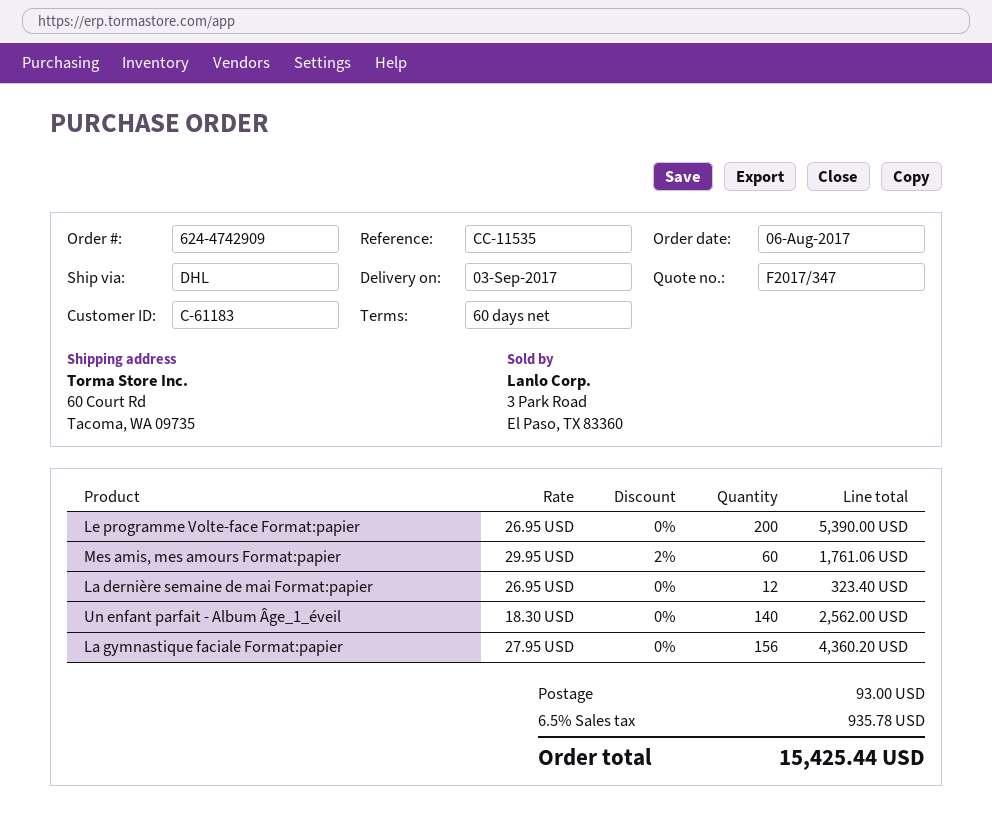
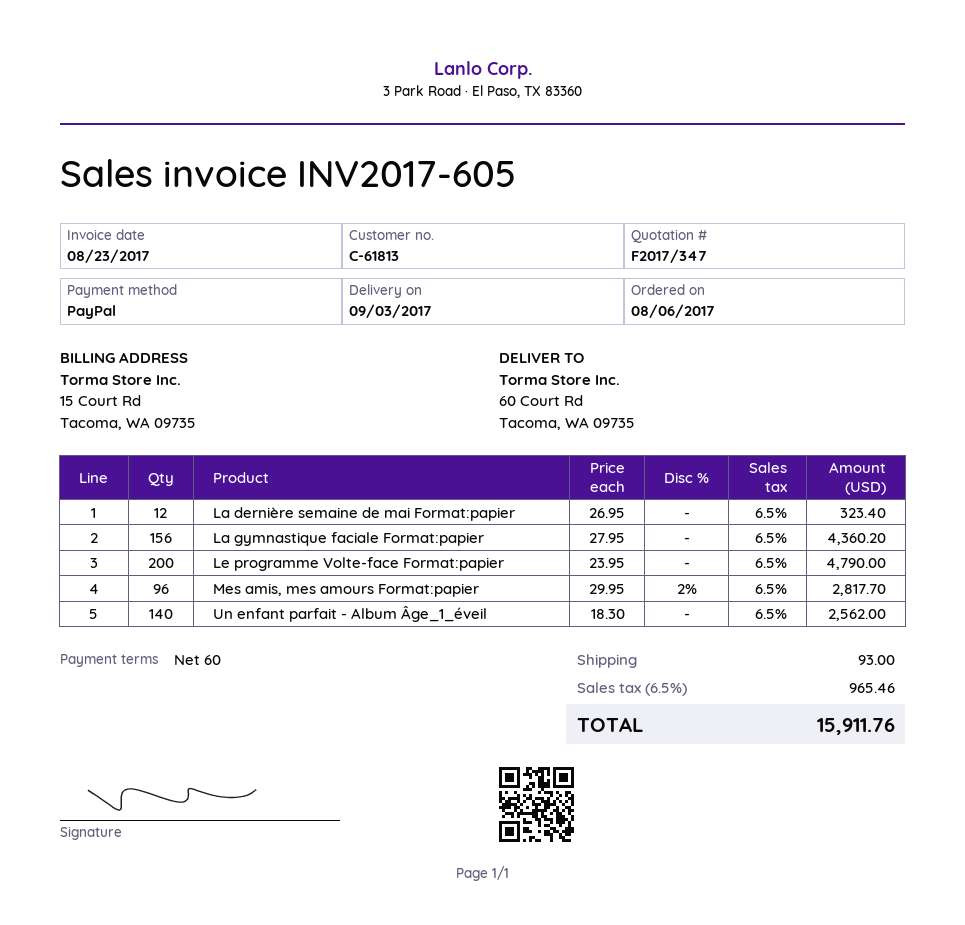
customer number: C-61183 -> C-61813
Le programme Volte-face Format:papier: 200 x 26.95 = 5390.00 -> 200 x 23.95 = 4790.00
Mes amis, mes amours Format:papier: 60 x 29.95 - 2% = 1761.06 -> 96 x 29.95 - 2% = 2817.70
tax: 6.5% = 935.78 -> 6.5% = 965.46
total: 15425.44 -> 15911.76

